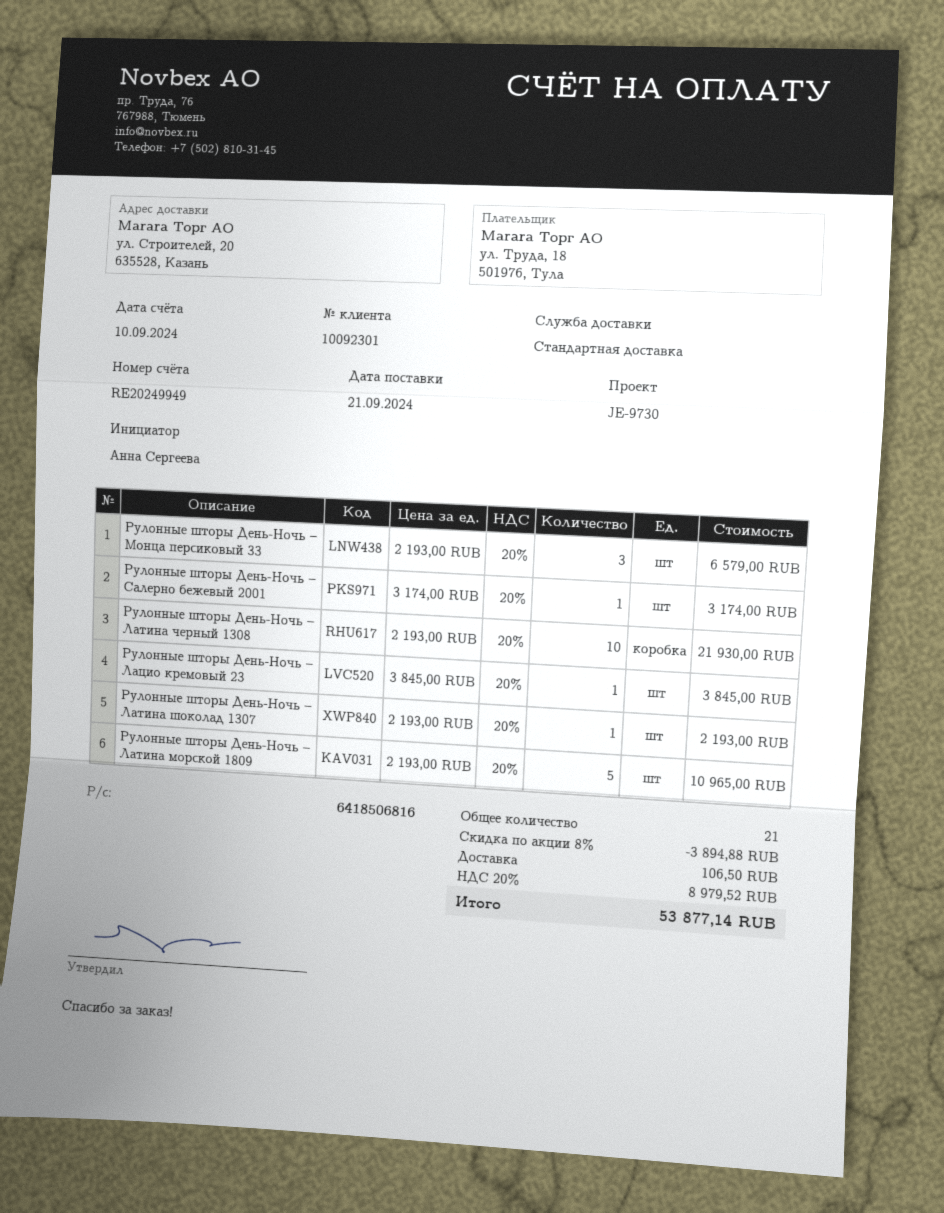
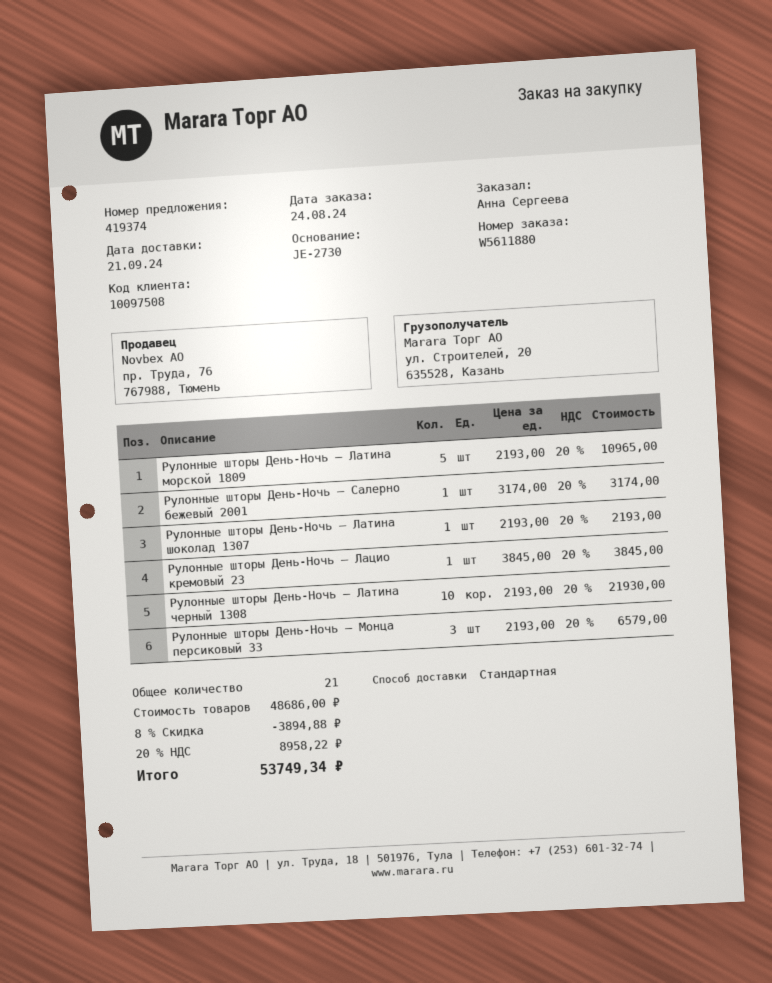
customer number: 10092301 -> 10097508
reference: JE-9730 -> JE-2730
shipping: 106.50 -> none
tax: 20% = 8979.52 -> 20% = 8958.22
total: 53877.14 -> 53749.34

